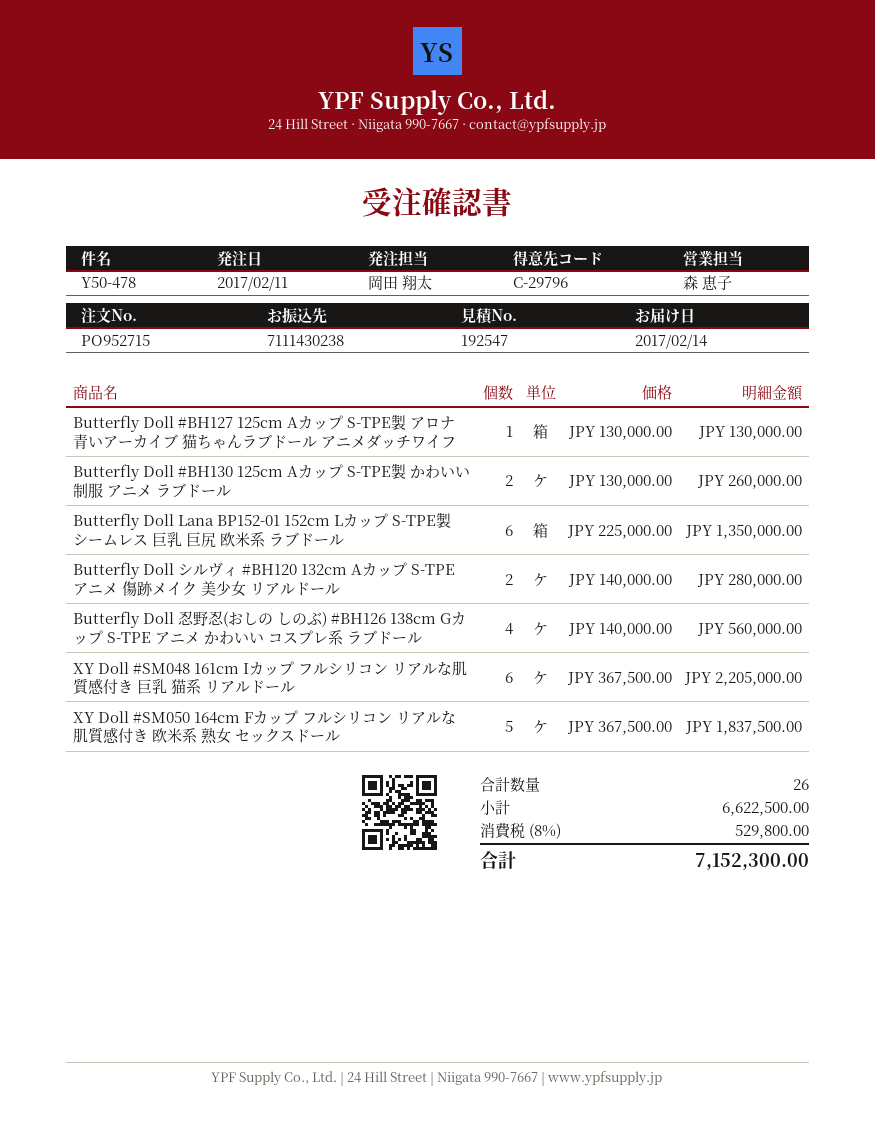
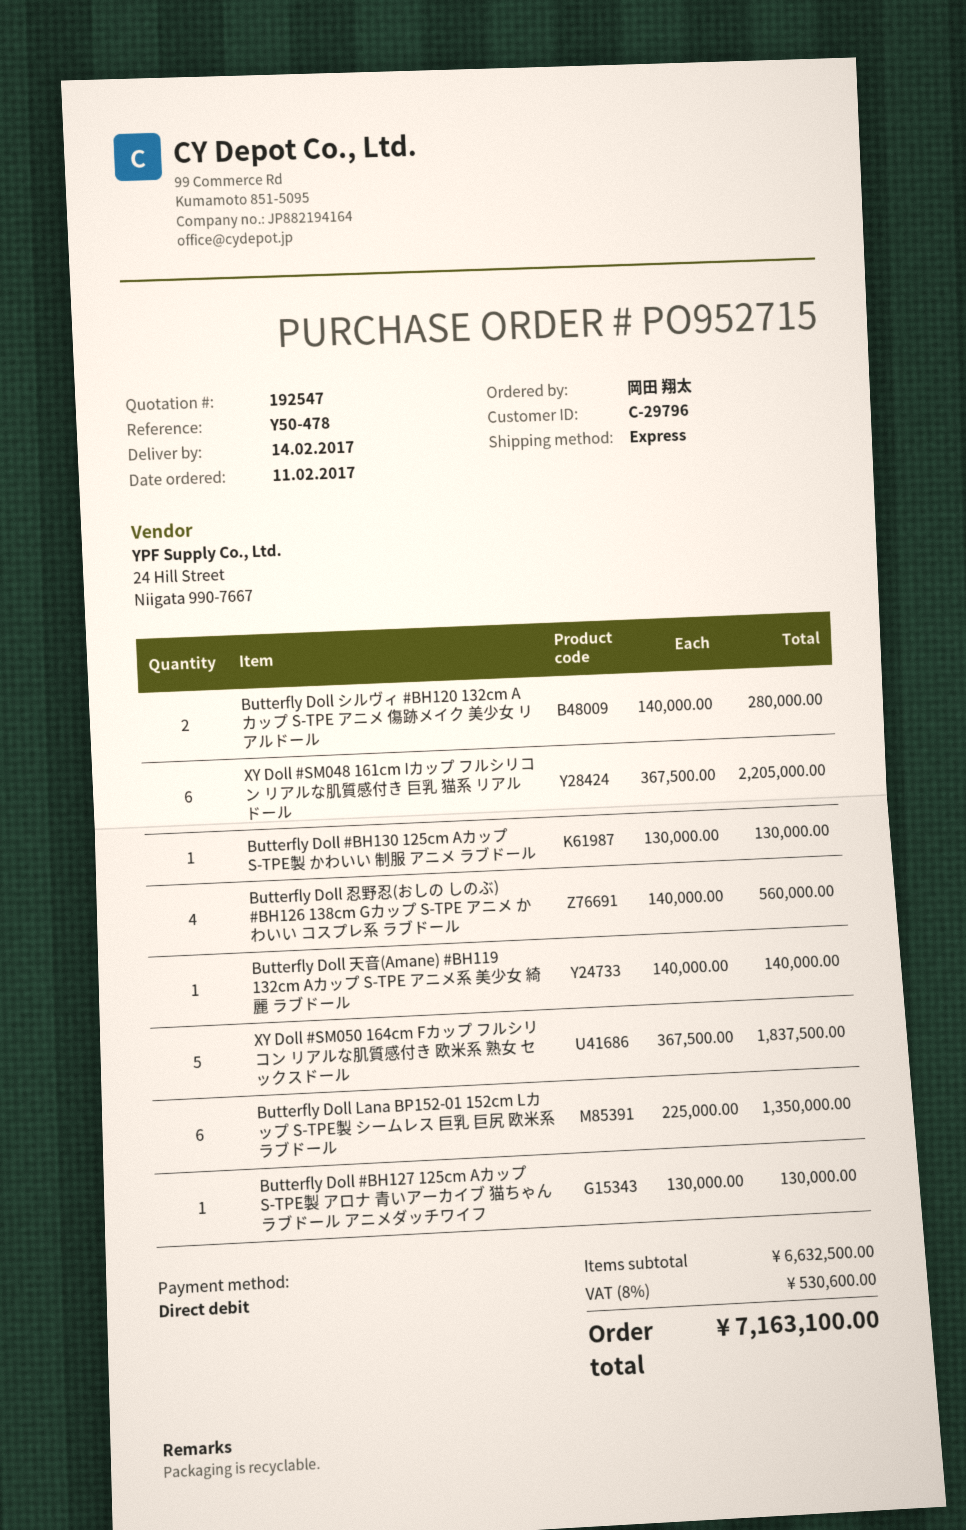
Butterfly Doll #BH130 125cm Aカップ S-TPE製 かわいい 制服 アニメ ラブドール: 2 x 130000.00 = 260000.00 -> 1 x 130000.00 = 130000.00
Butterfly Doll 天音(Amane) #BH119 132cm Aカップ S-TPE アニメ系 美少女 綺麗 ラブドール: none -> 1 x 140000.00 = 140000.00
subtotal: 6622500.00 -> 6632500.00
tax: 8% = 529800.00 -> 8% = 530600.00
total: 7152300.00 -> 7163100.00

